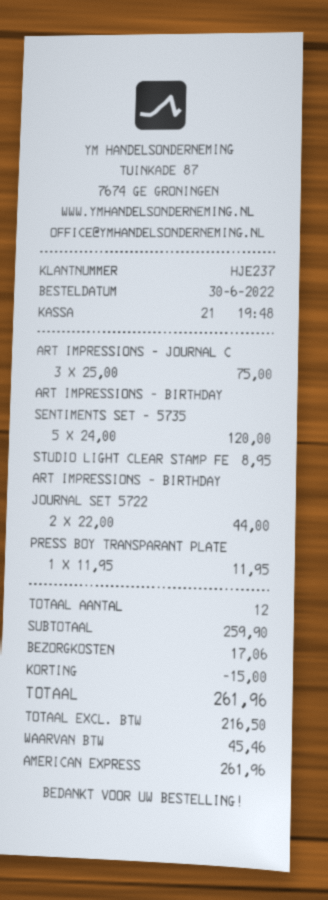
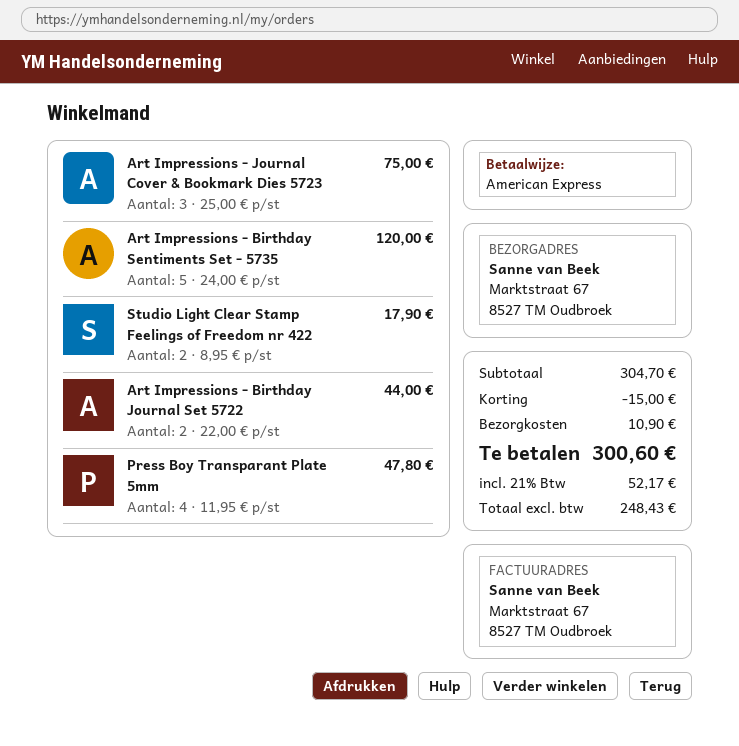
STUDIO LIGHT CLEAR STAMP FE: 1 x 8.95 = 8.95 -> 2 x 8.95 = 17.90
PRESS BOY TRANSPARANT PLATE: 1 x 11.95 = 11.95 -> 4 x 11.95 = 47.80
subtotal: 259.90 -> 304.70
shipping: 17.06 -> 10.90
net: 216.50 -> 248.43
tax: 45.46 -> 52.17
total: 261.96 -> 300.60

